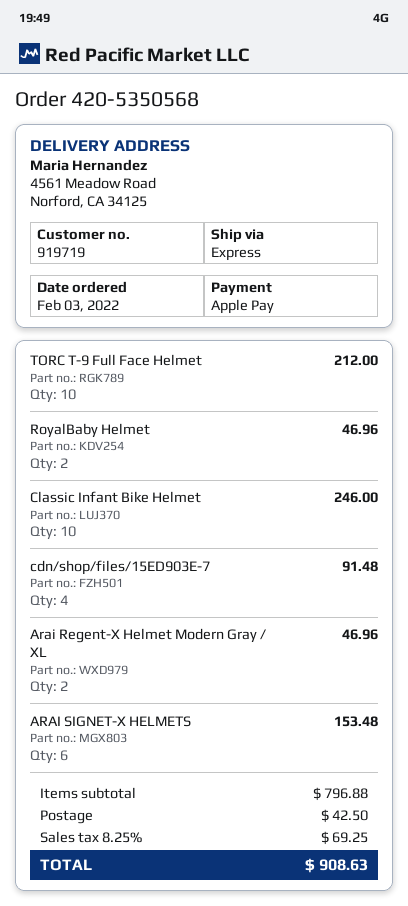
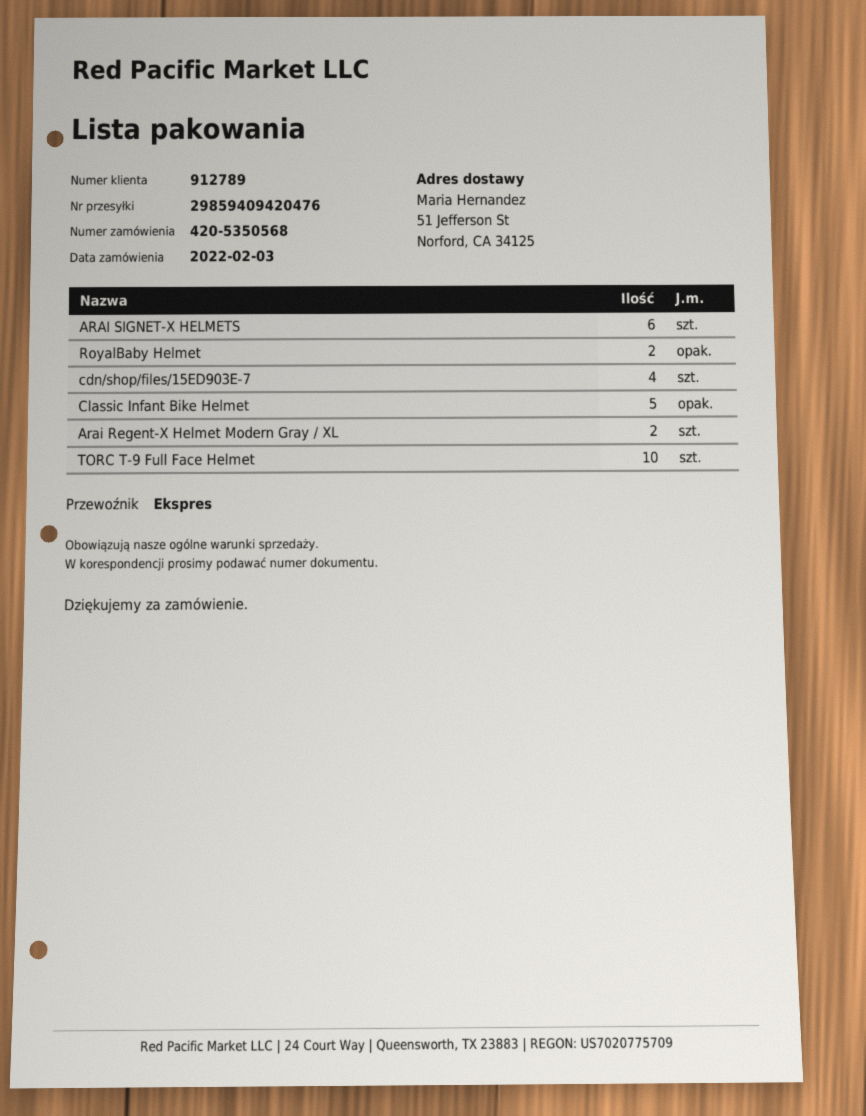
customer number: 919719 -> 912789
ship to: 4561 Meadow Road, Norford, CA 34125 -> 51 Jefferson St, Norford, CA 34125
Classic Infant Bike Helmet: 10 -> 5

